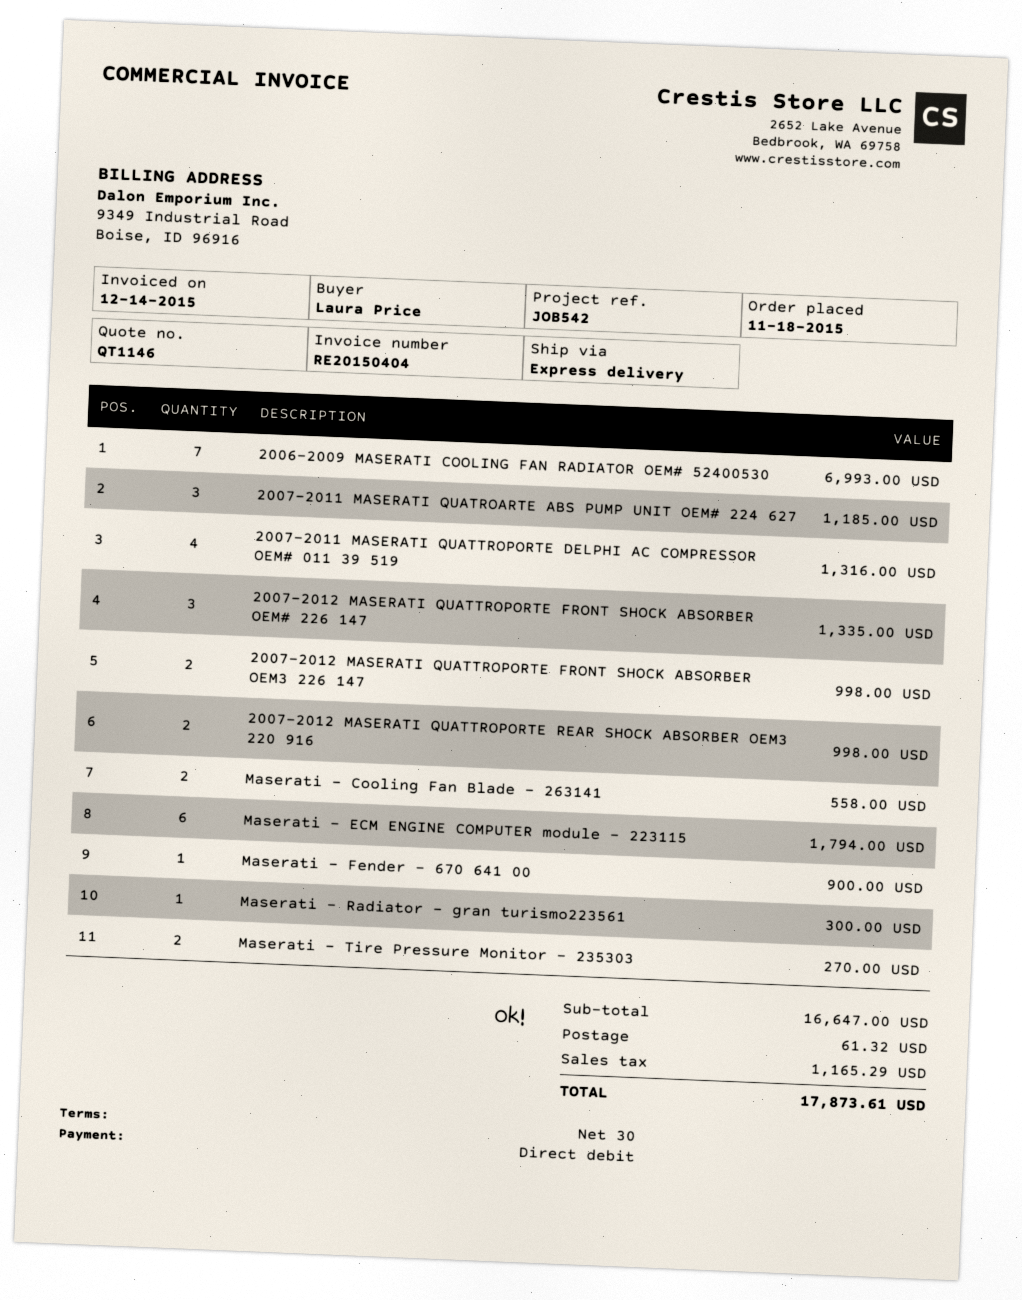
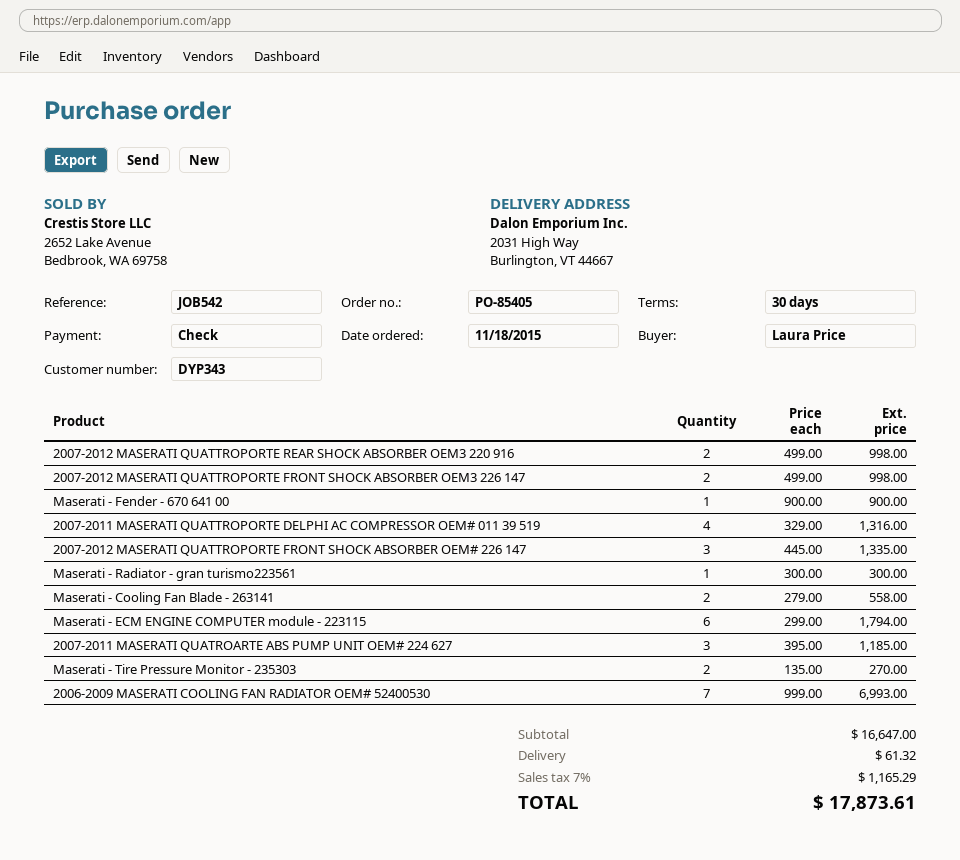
payment method: direct debit -> cheque

